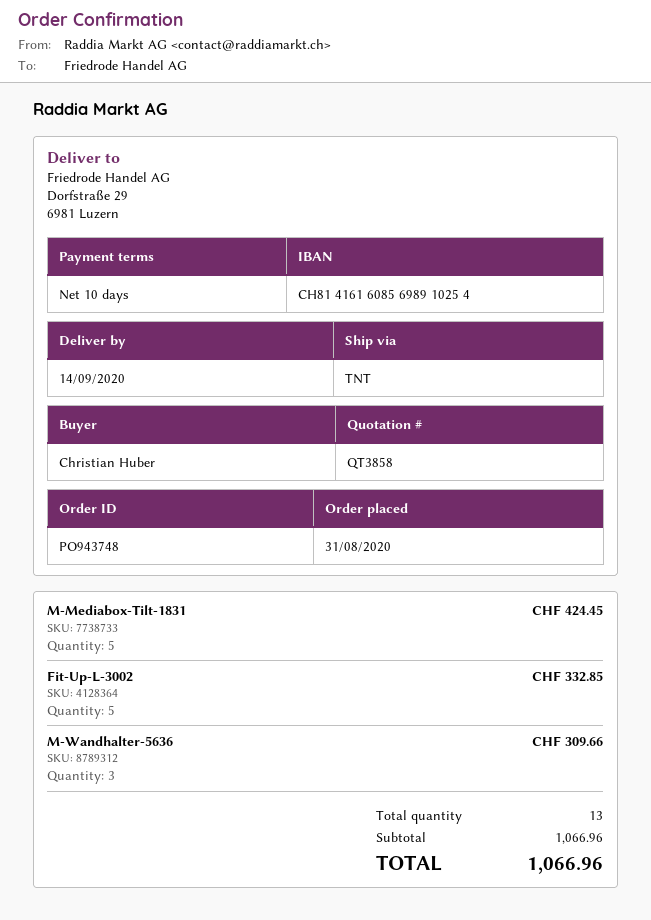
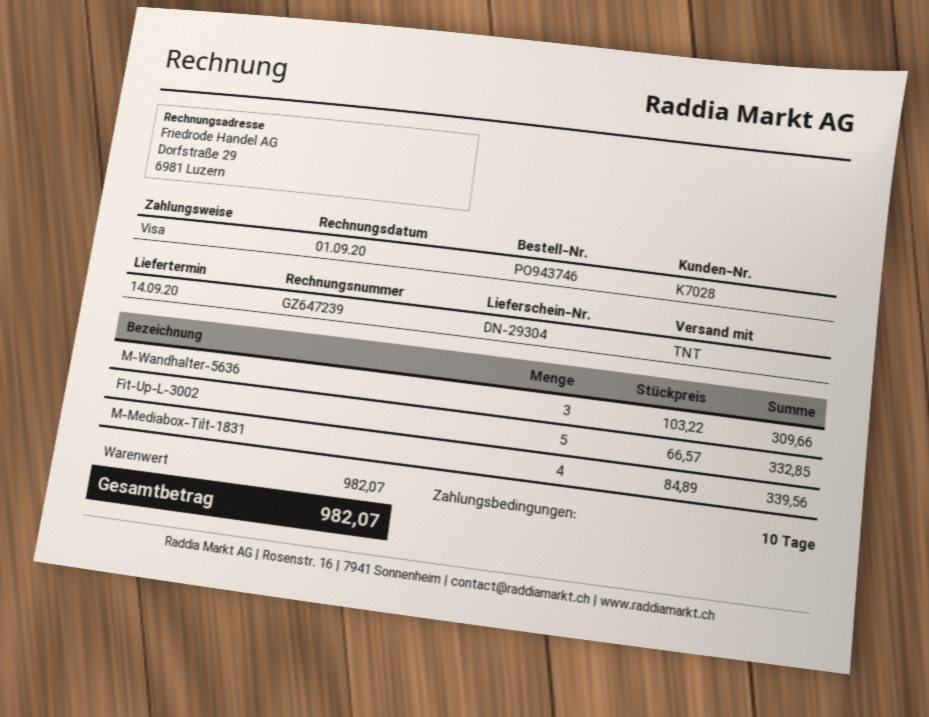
order number: PO943748 -> PO943746
M-Mediabox-Tilt-1831: 5 for 424.45 -> 4 for 339.56
subtotal: 1066.96 -> 982.07
total: 1066.96 -> 982.07

